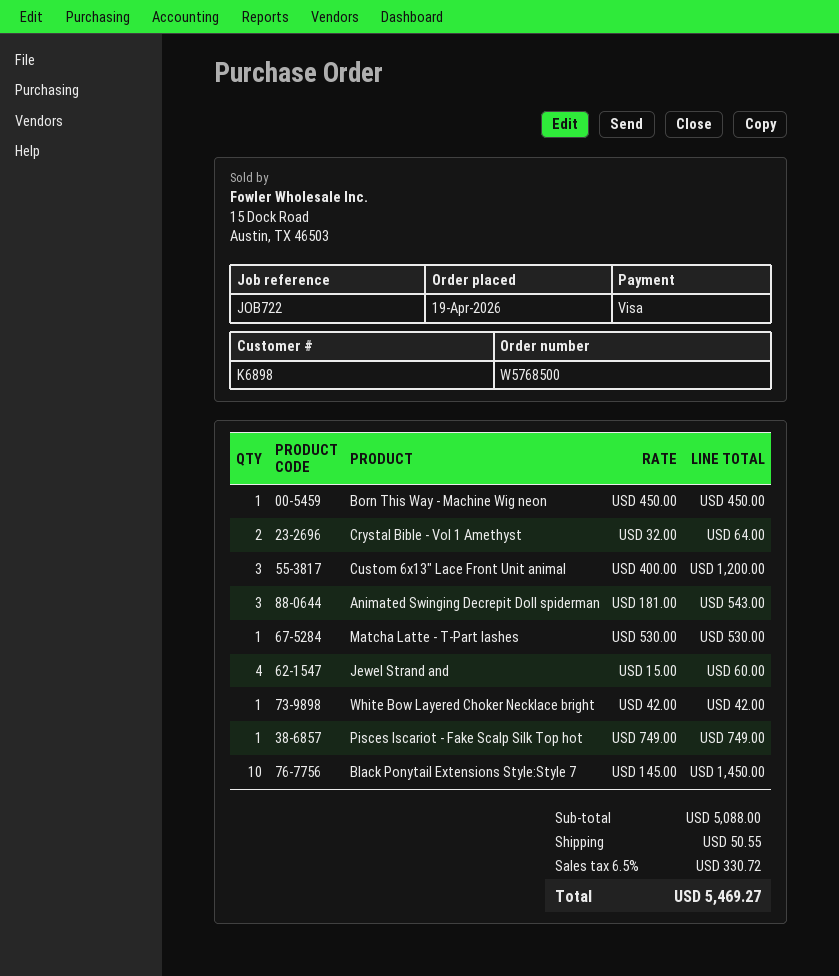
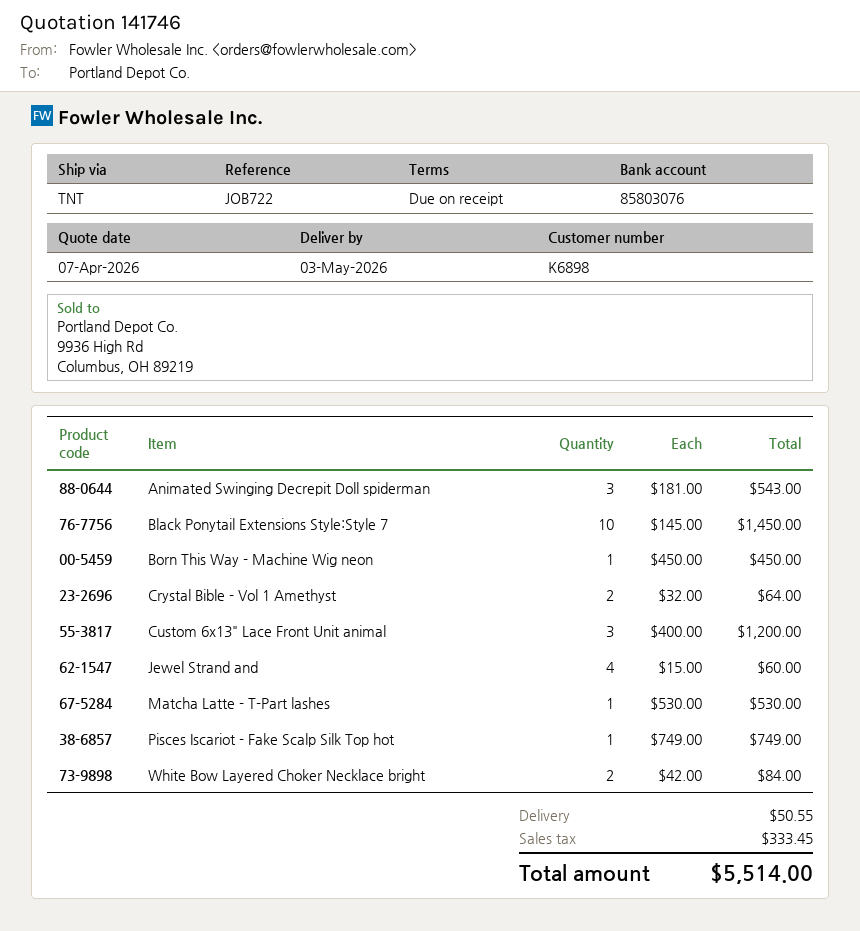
White Bow Layered Choker Necklace bright: 1 x 42.00 = 42.00 -> 2 x 42.00 = 84.00
tax: 330.72 -> 333.45
total: 5469.27 -> 5514.00

